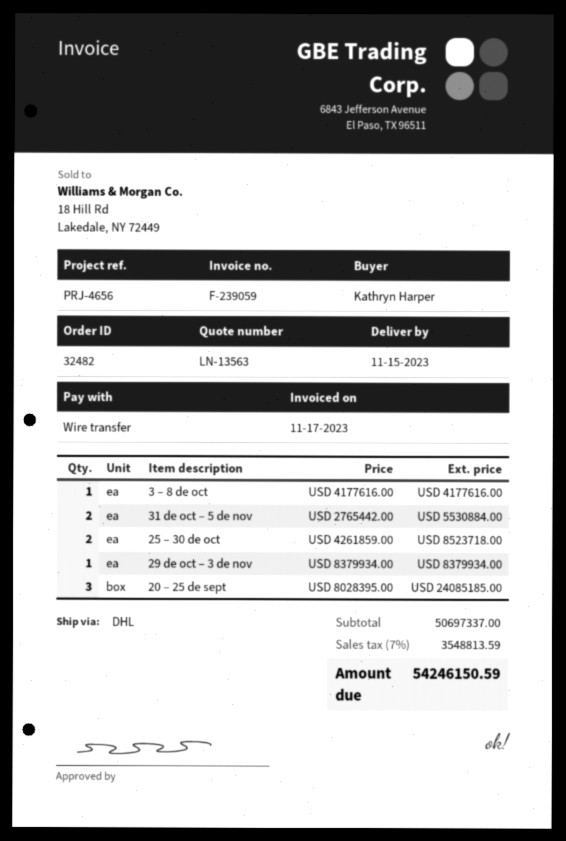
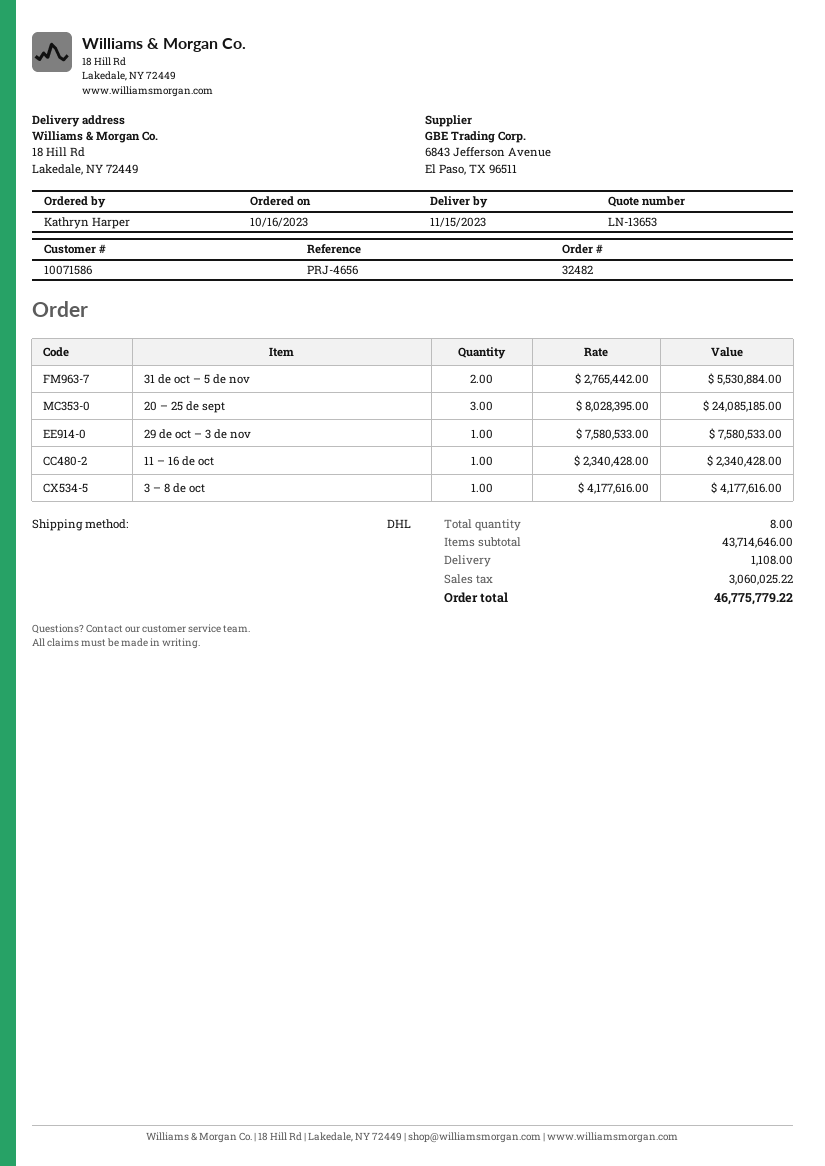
quote number: LN-13563 -> LN-13653
25 – 30 de oct: 2 x 4261859.00 = 8523718.00 -> none
29 de oct – 3 de nov: 1 x 8379934.00 = 8379934.00 -> 1 x 7580533.00 = 7580533.00
11 – 16 de oct: none -> 1 x 2340428.00 = 2340428.00
subtotal: 50697337.00 -> 43714646.00
shipping: none -> 1108.00
tax: 3548813.59 -> 3060025.22
total: 54246150.59 -> 46775779.22

